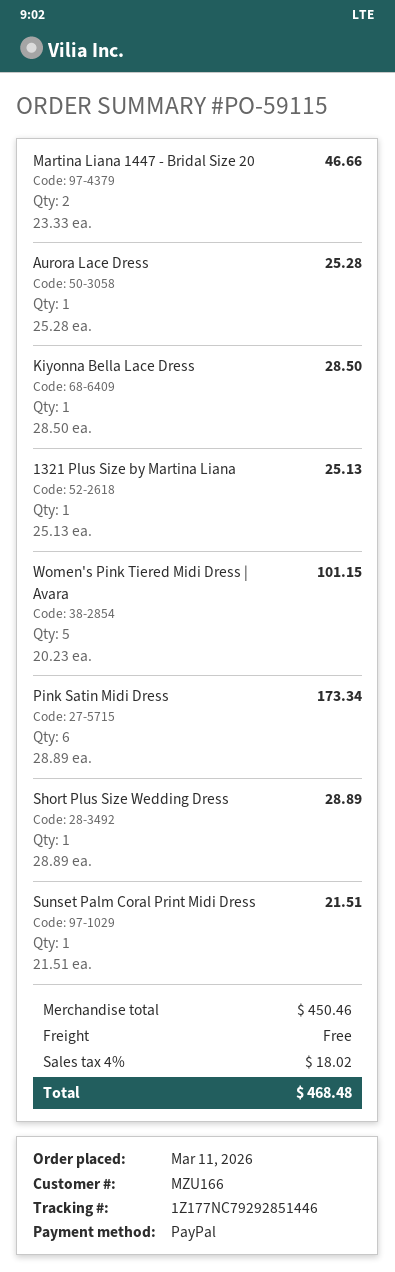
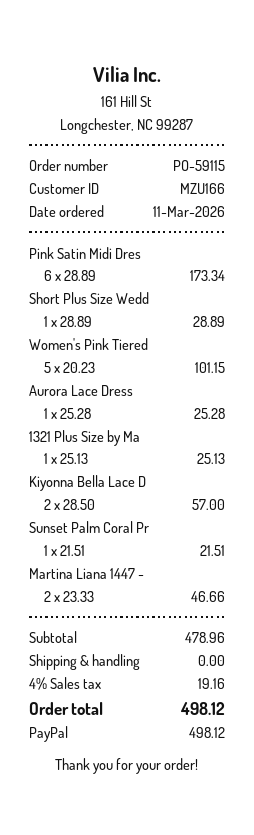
Kiyonna Bella Lace Dress: 1 x 28.50 = 28.50 -> 2 x 28.50 = 57.00
subtotal: 450.46 -> 478.96
tax: 4% = 18.02 -> 4% = 19.16
total: 468.48 -> 498.12

